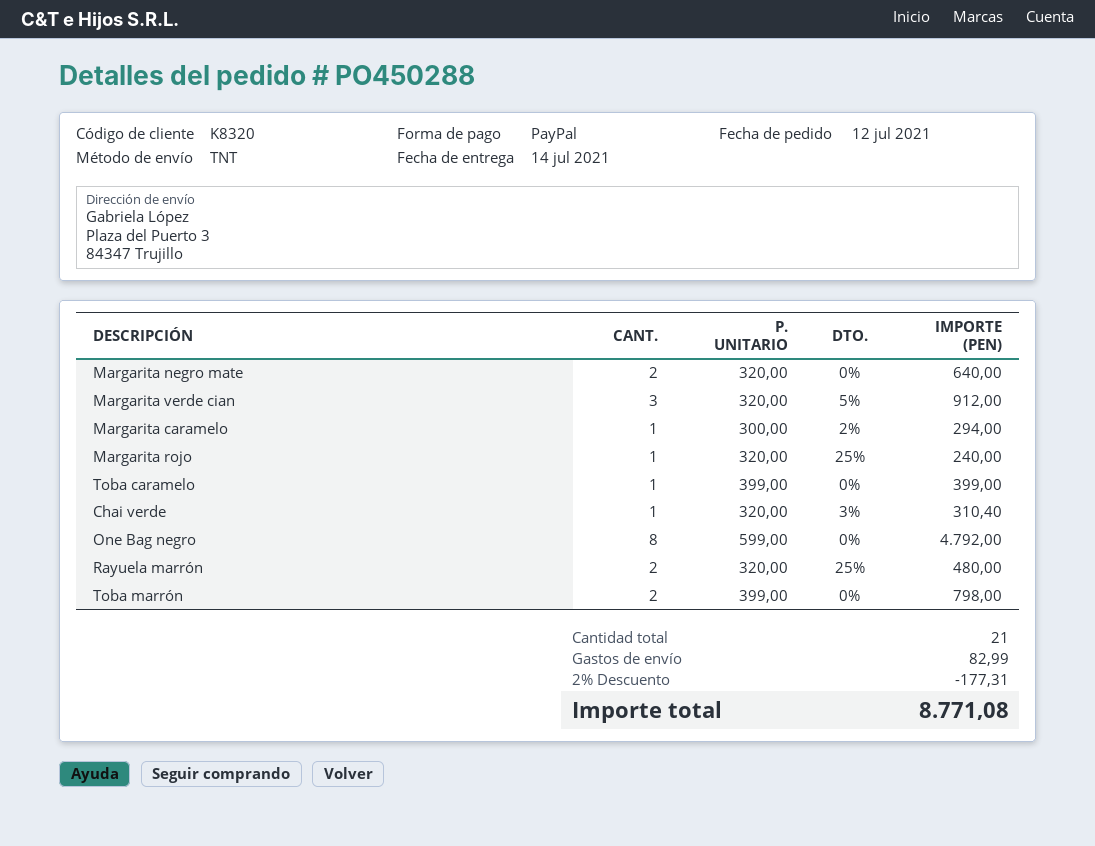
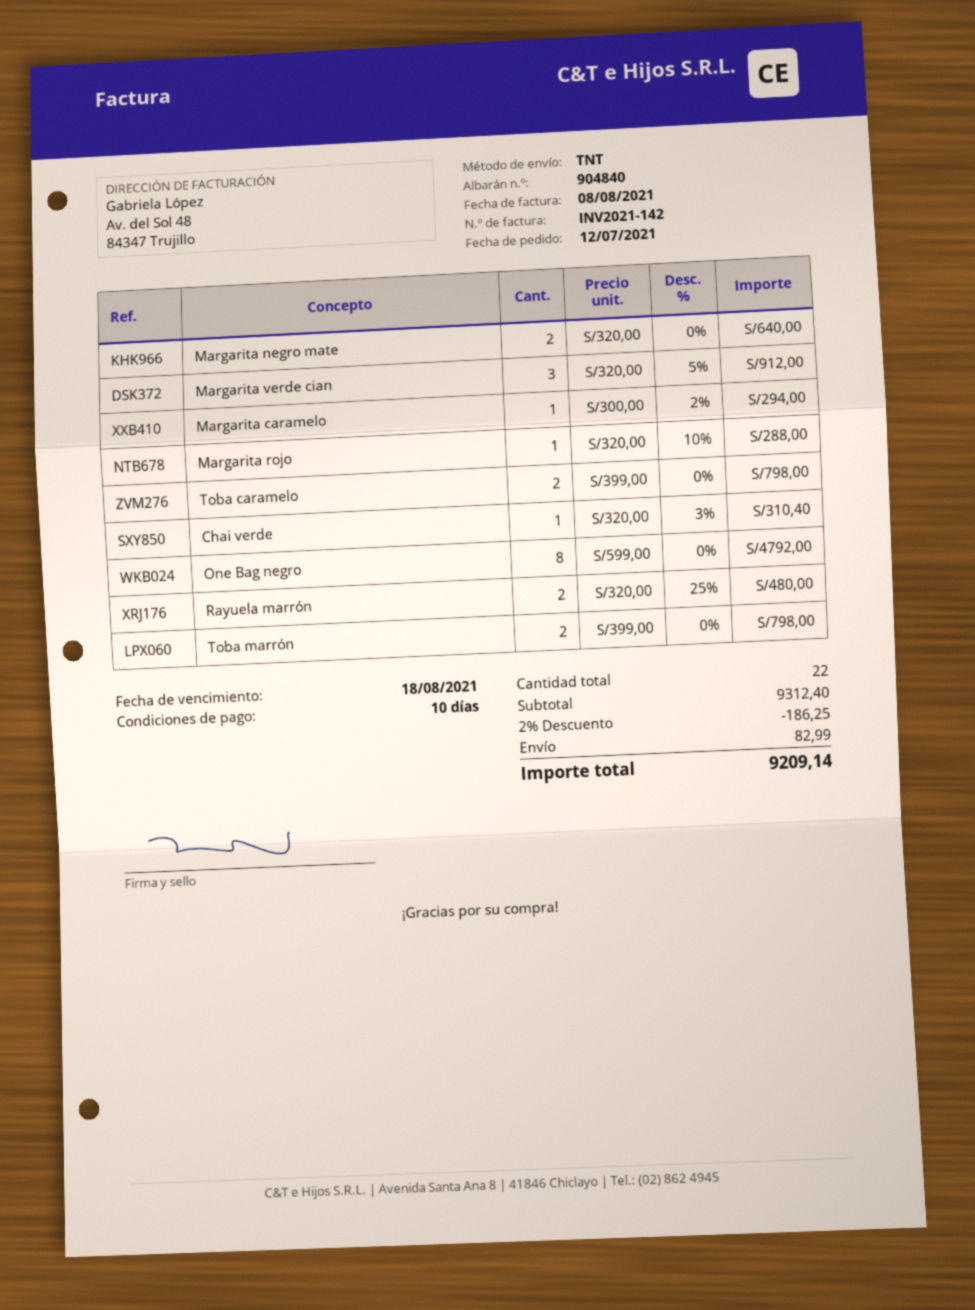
Margarita rojo: 1 x 320.00 - 25% = 240.00 -> 1 x 320.00 - 10% = 288.00
Toba caramelo: 1 x 399.00 = 399.00 -> 2 x 399.00 = 798.00
total quantity: 21 -> 22
discount: 2% = 177.31 -> 2% = 186.25
total: 8771.08 -> 9209.14

